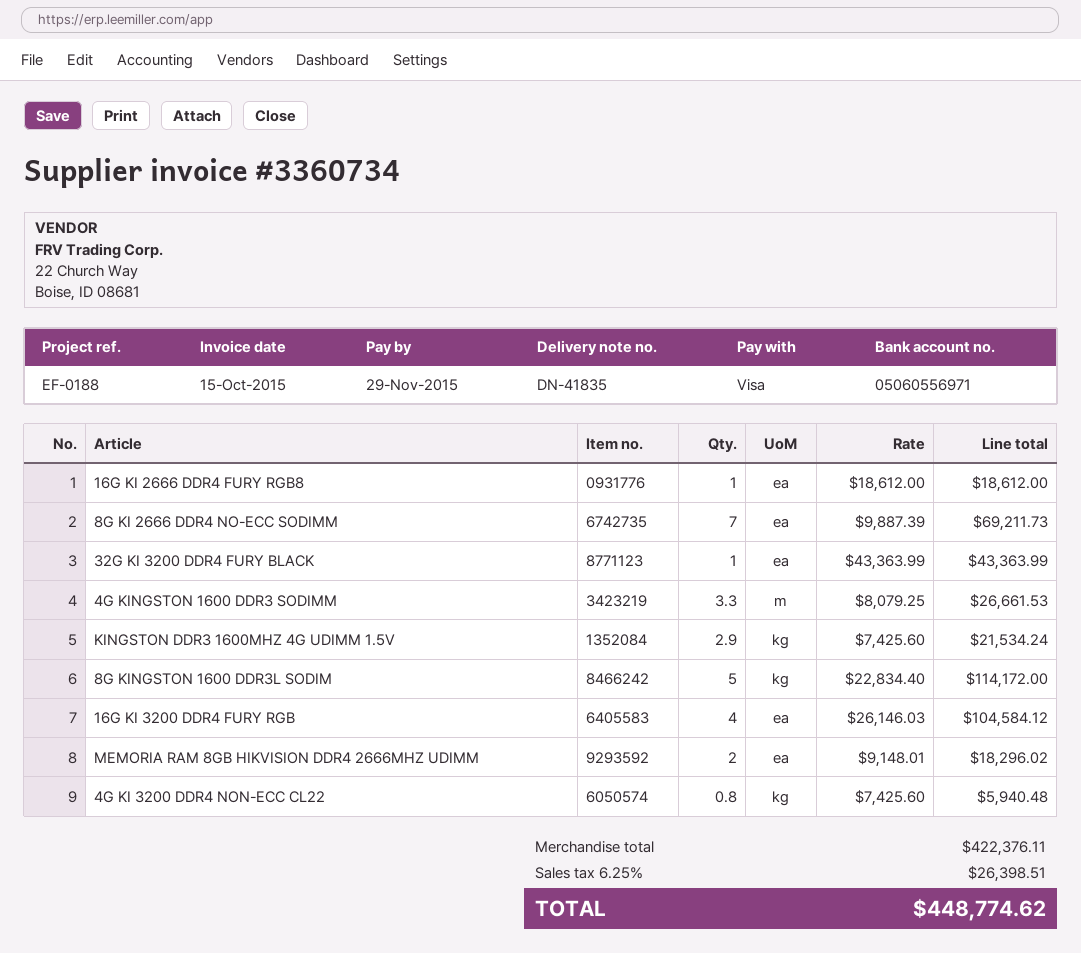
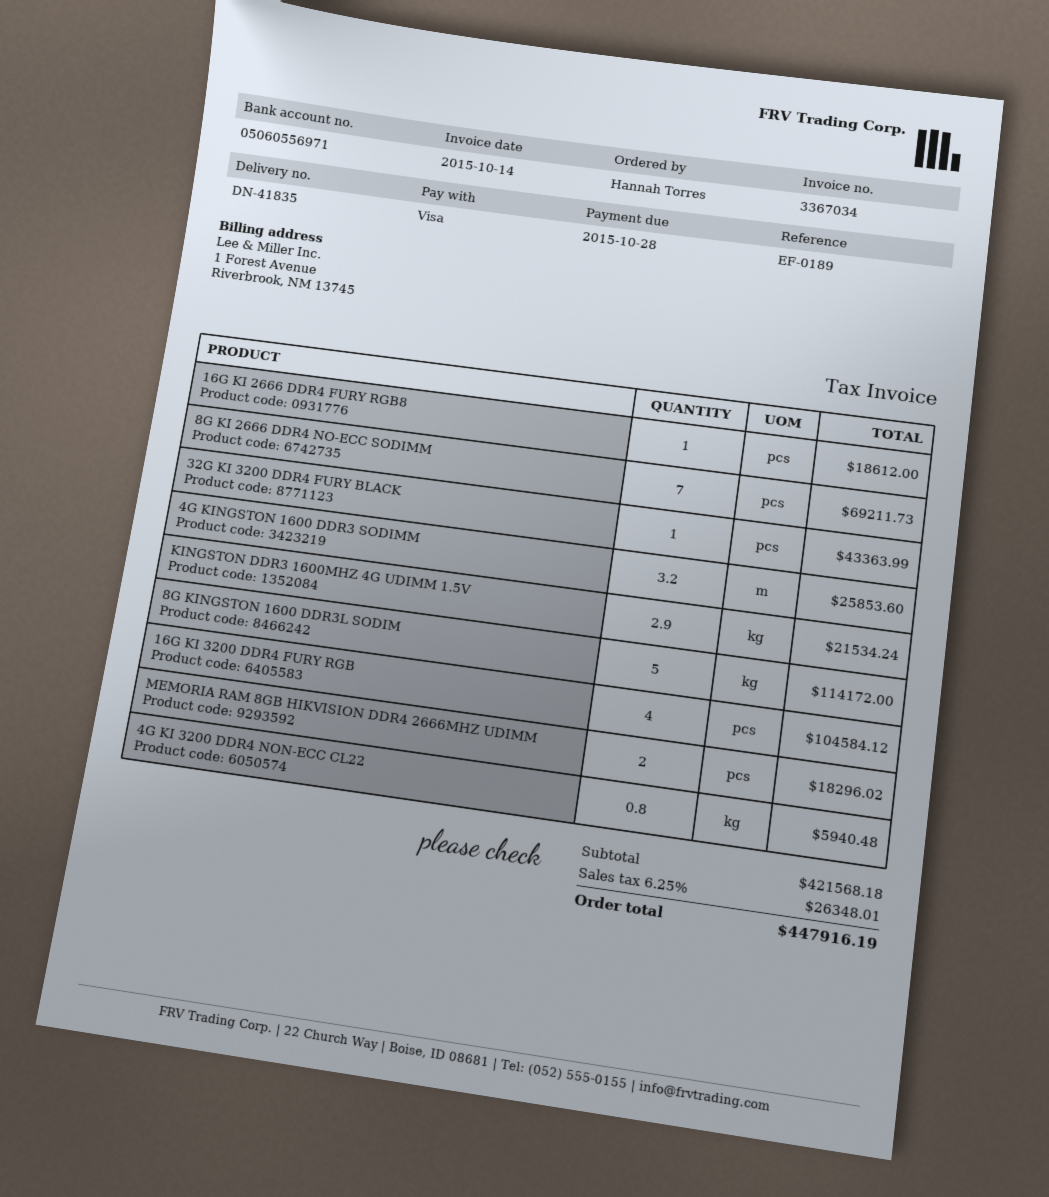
invoice number: 3360734 -> 3367034
invoice date: 2015-10-15 -> 2015-10-14
due date: 2015-11-29 -> 2015-10-28
reference: EF-0188 -> EF-0189
4G KINGSTON 1600 DDR3 SODIMM: 3.3 for 26661.53 -> 3.2 for 25853.60
subtotal: 422376.11 -> 421568.18
tax: 6.25% = 26398.51 -> 6.25% = 26348.01
total: 448774.62 -> 447916.19

